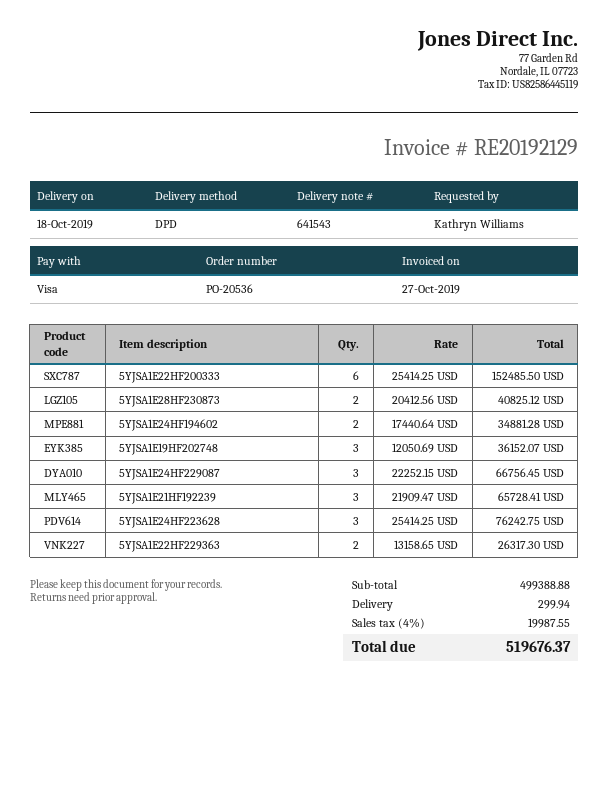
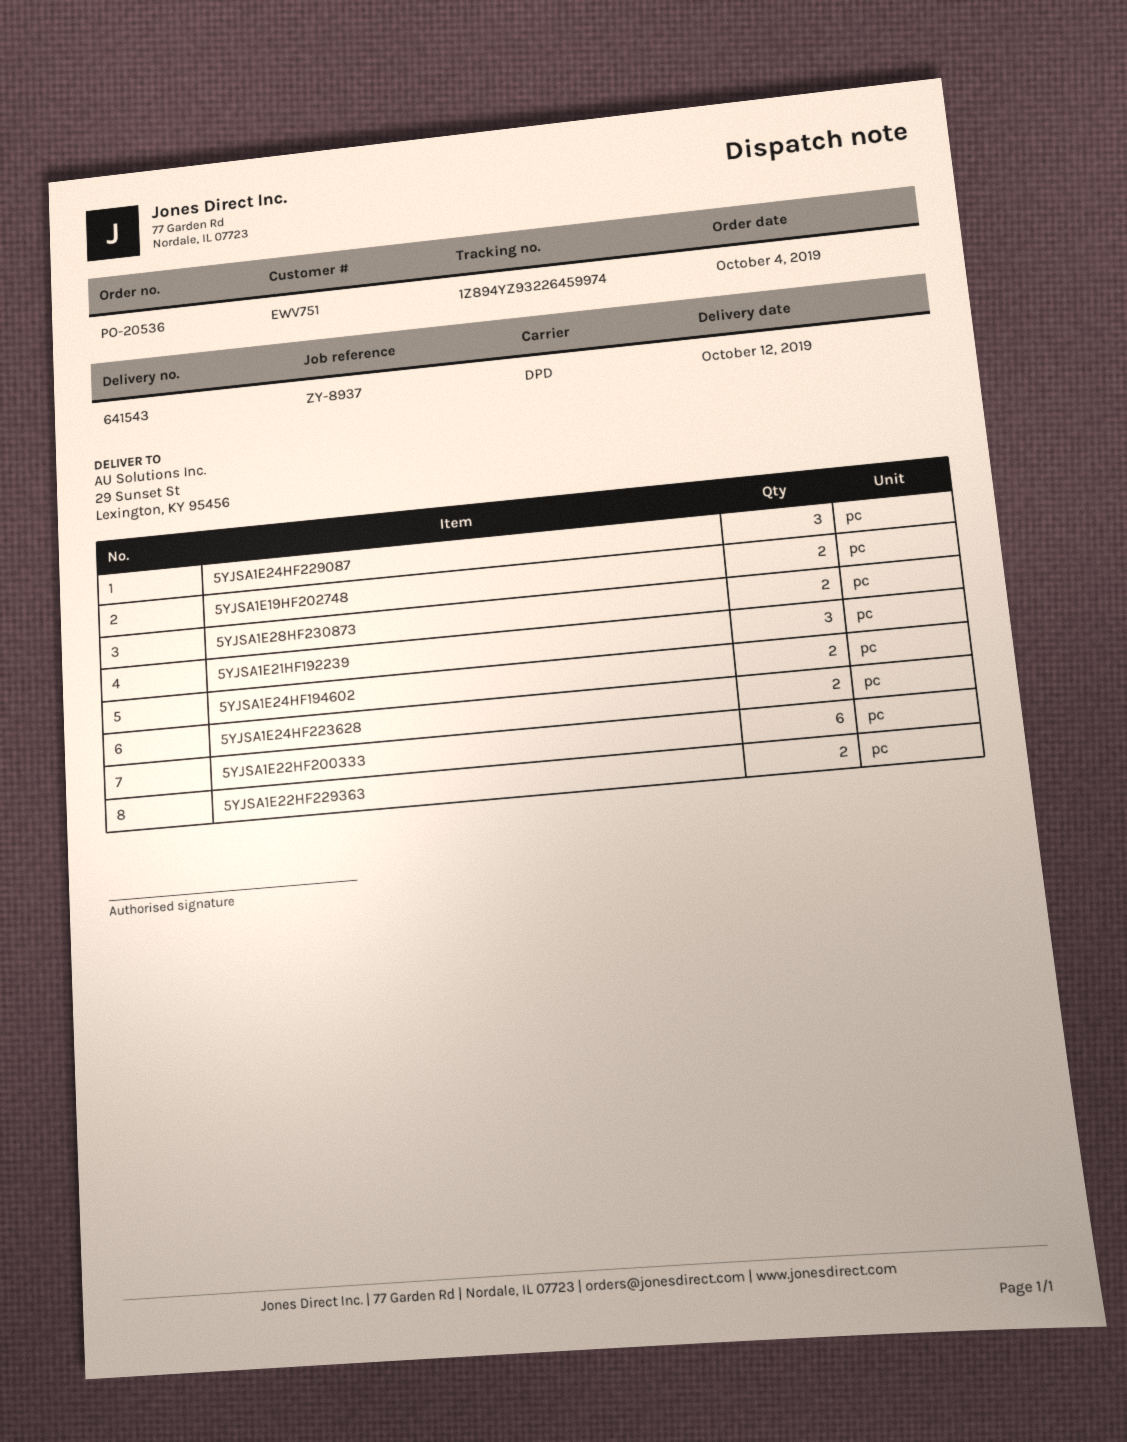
delivery date: 2019-10-18 -> 2019-10-12
5YJSA1E19HF202748: 3 -> 2
5YJSA1E24HF223628: 3 -> 2

